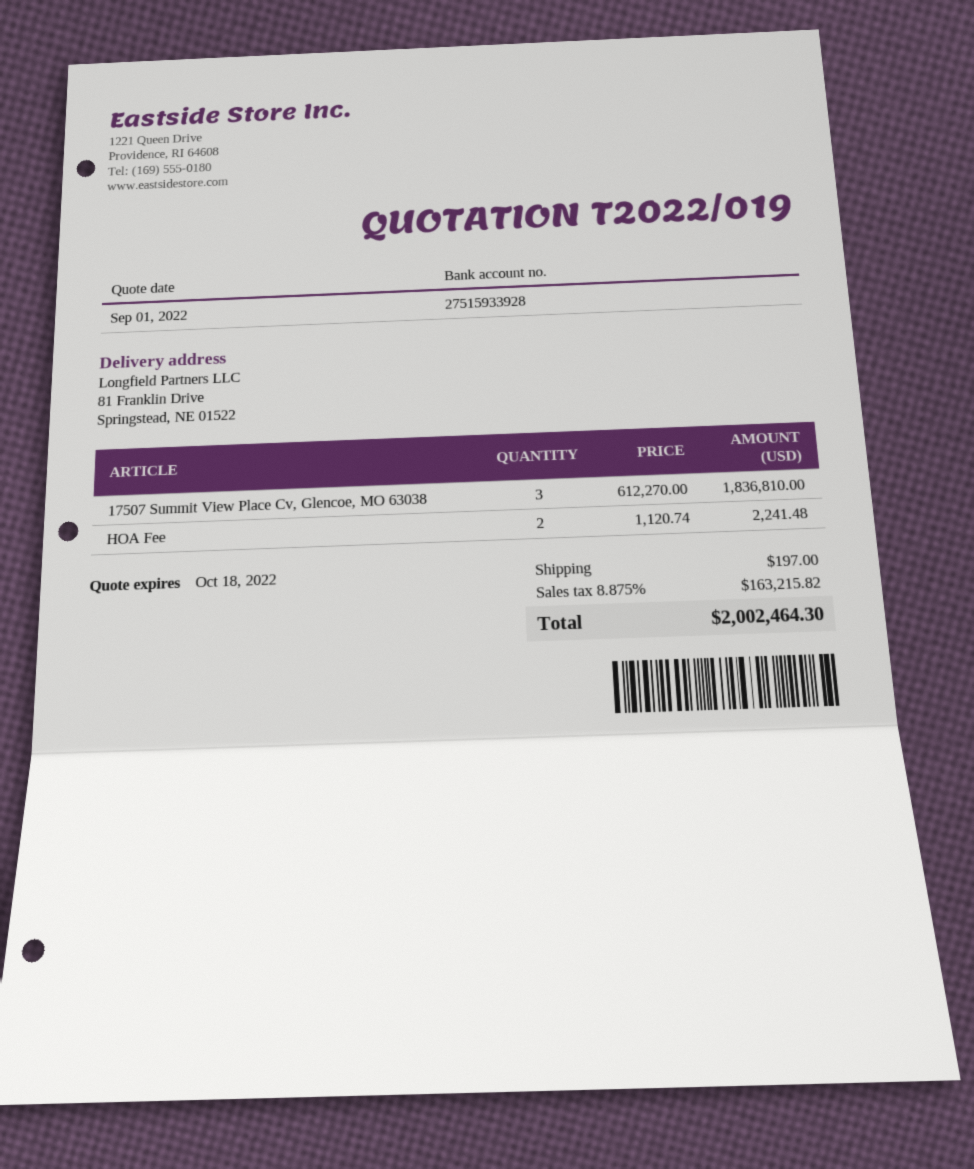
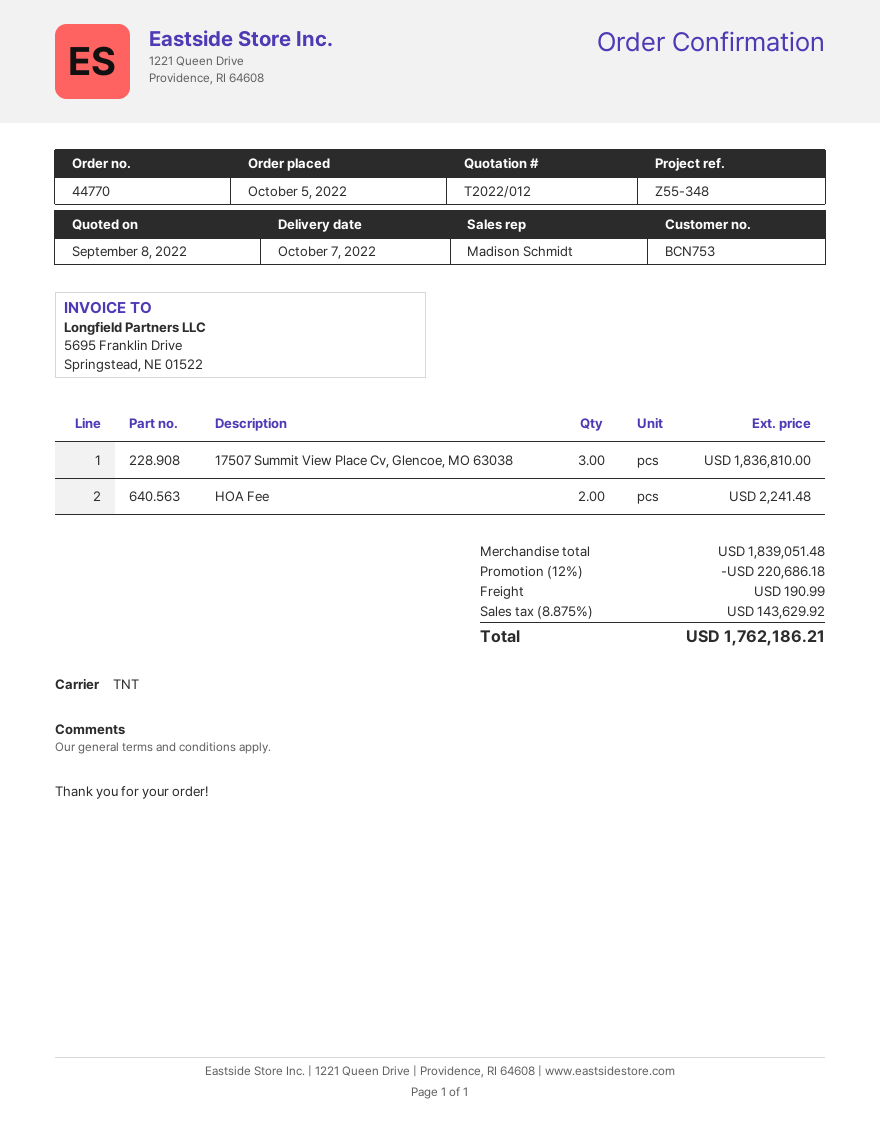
quote number: T2022/019 -> T2022/012
quote date: 2022-09-01 -> 2022-09-08
discount: none -> 12% = 220686.18
shipping: 197.00 -> 190.99
tax: 8.875% = 163215.82 -> 8.875% = 143629.92
total: 2002464.30 -> 1762186.21

